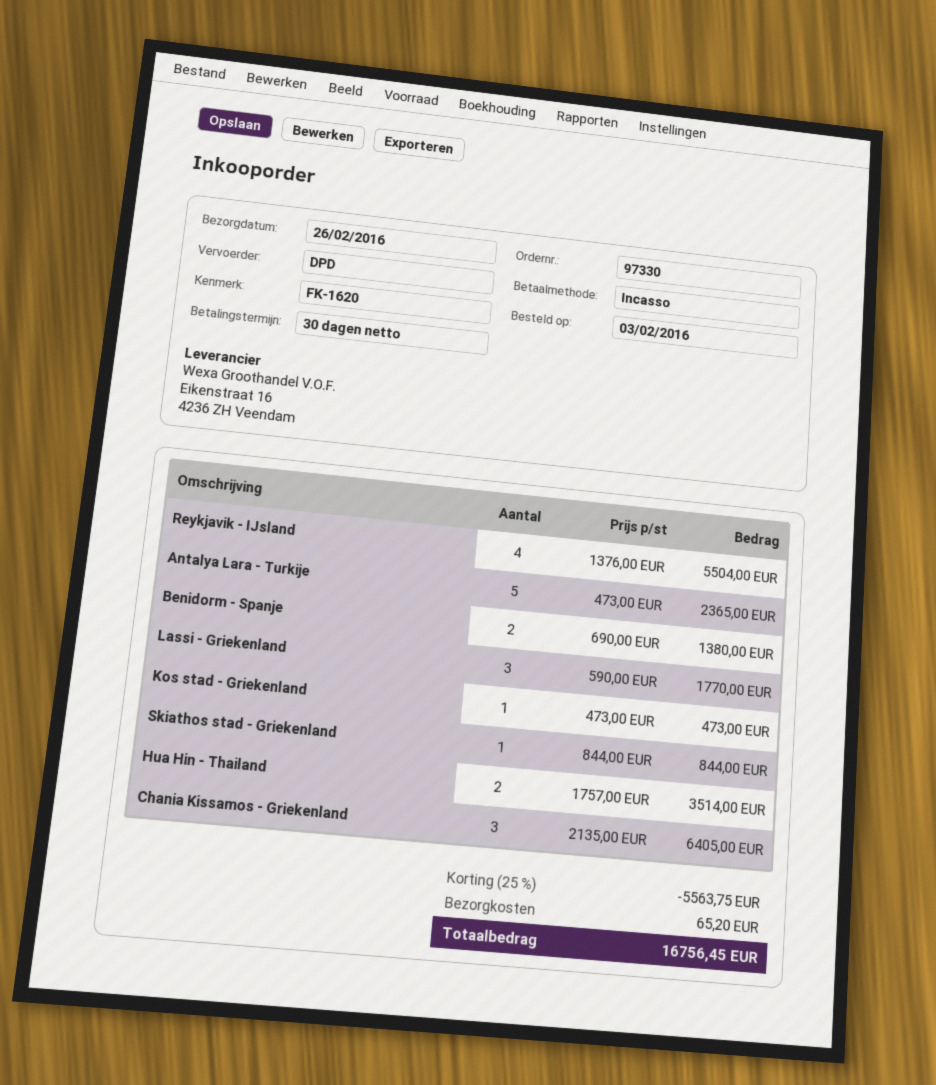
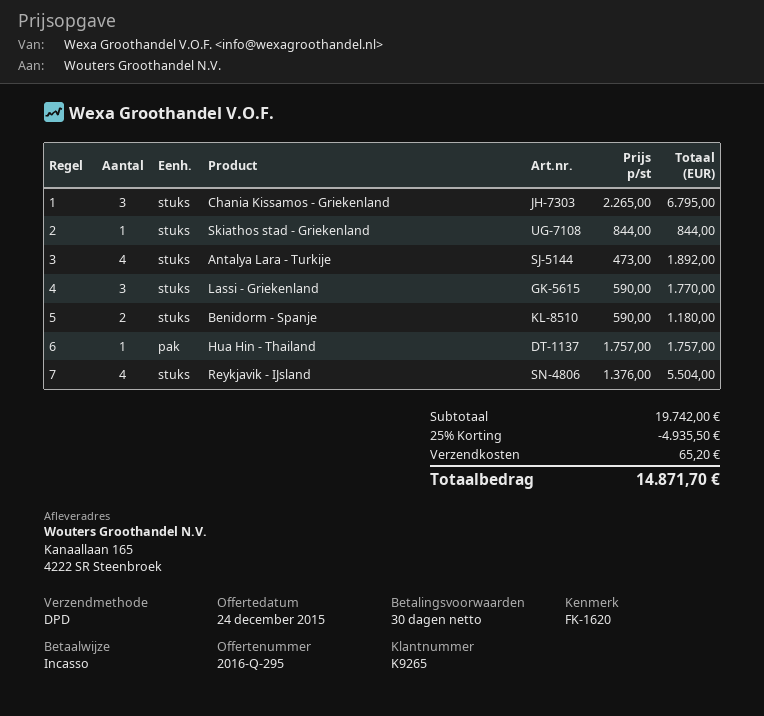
Antalya Lara - Turkije: 5 x 473.00 = 2365.00 -> 4 x 473.00 = 1892.00
Benidorm - Spanje: 2 x 690.00 = 1380.00 -> 2 x 590.00 = 1180.00
Kos stad - Griekenland: 1 x 473.00 = 473.00 -> none
Hua Hin - Thailand: 2 x 1757.00 = 3514.00 -> 1 x 1757.00 = 1757.00
Chania Kissamos - Griekenland: 3 x 2135.00 = 6405.00 -> 3 x 2265.00 = 6795.00
discount: 25% = 5563.75 -> 25% = 4935.50
total: 16756.45 -> 14871.70

